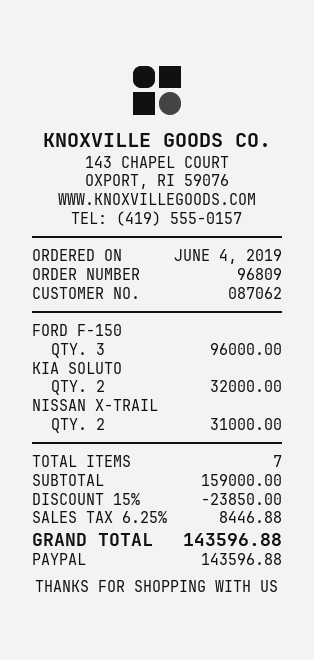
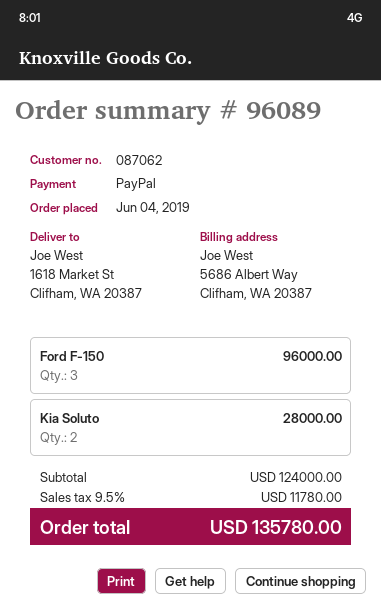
order number: 96809 -> 96089
KIA SOLUTO: 2 for 32000.00 -> 2 for 28000.00
NISSAN X-TRAIL: 2 for 31000.00 -> none
subtotal: 159000.00 -> 124000.00
discount: 15% = 23850.00 -> none
tax: 6.25% = 8446.88 -> 9.5% = 11780.00
total: 143596.88 -> 135780.00

